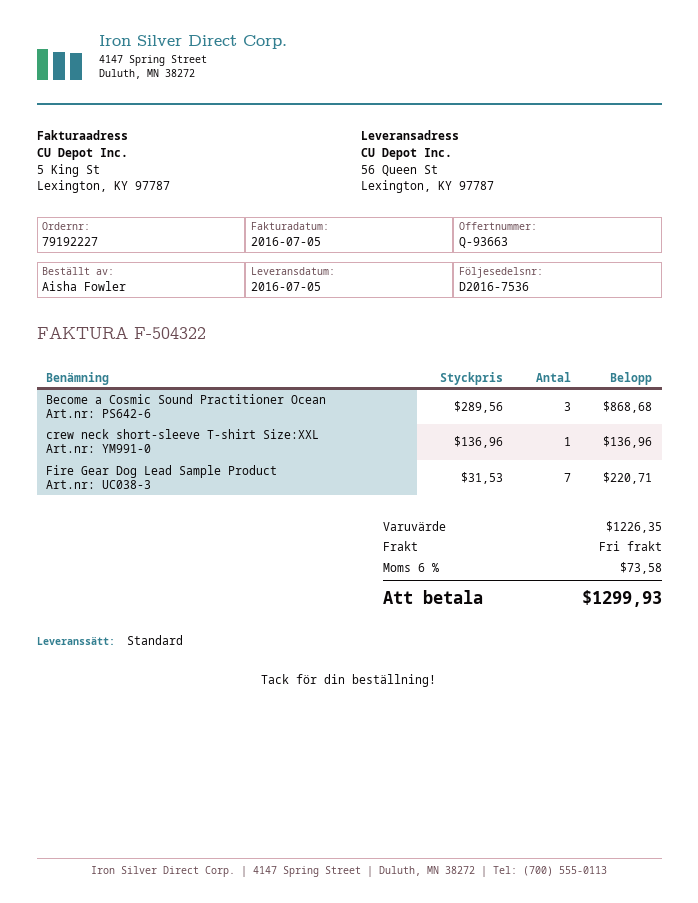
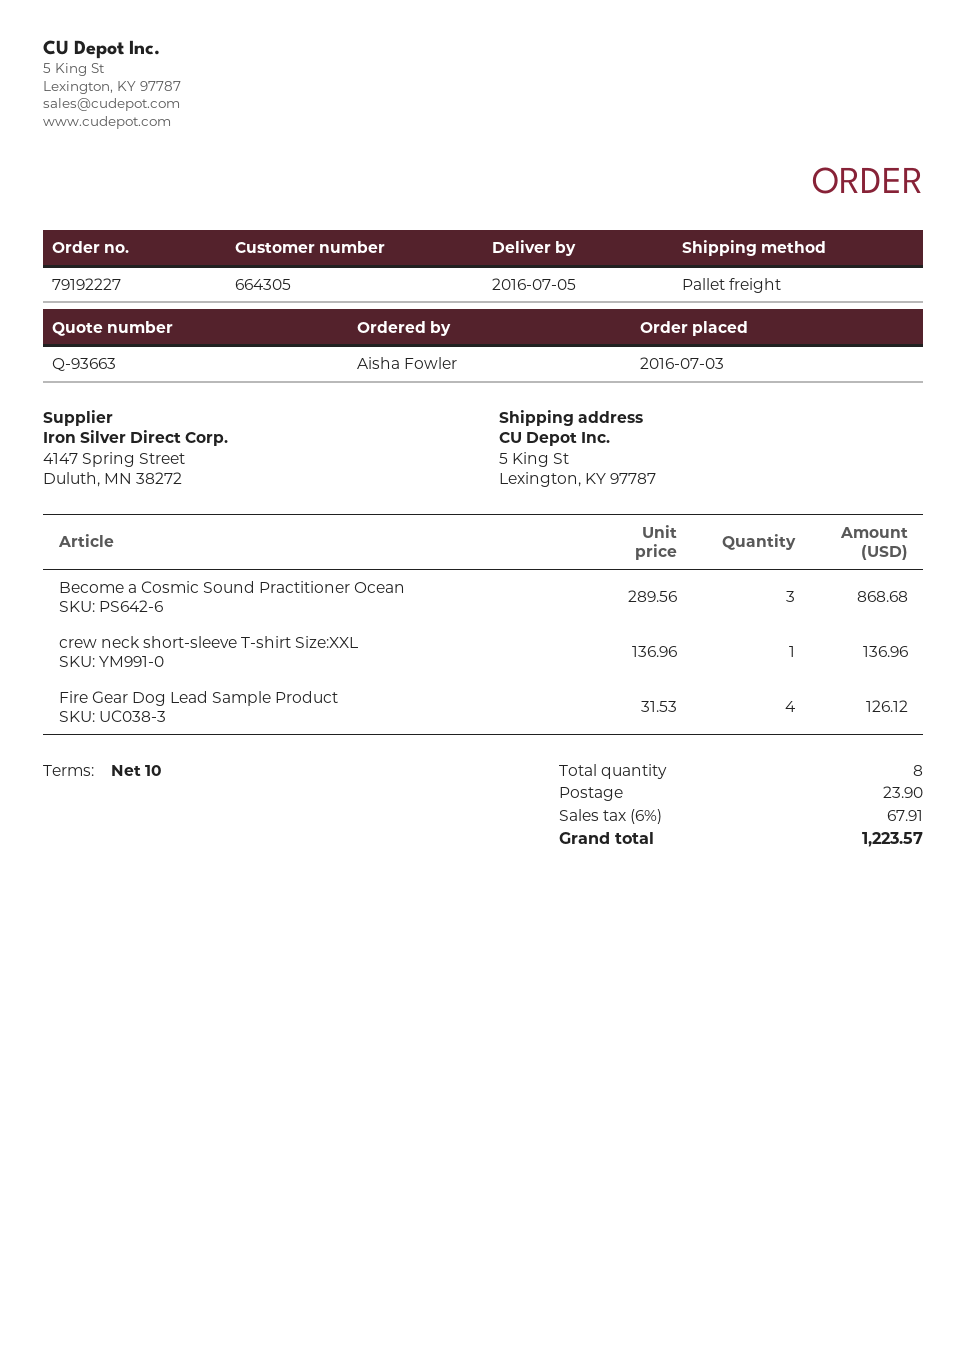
shipping method: standard -> pallet freight
ship to: 56 Queen St, Lexington, KY 97787 -> 5 King St, Lexington, KY 97787
Fire Gear Dog Lead Sample Product: 7 x 31.53 = 220.71 -> 4 x 31.53 = 126.12
shipping: 0.00 -> 23.90
tax: 6% = 73.58 -> 6% = 67.91
total: 1299.93 -> 1223.57

